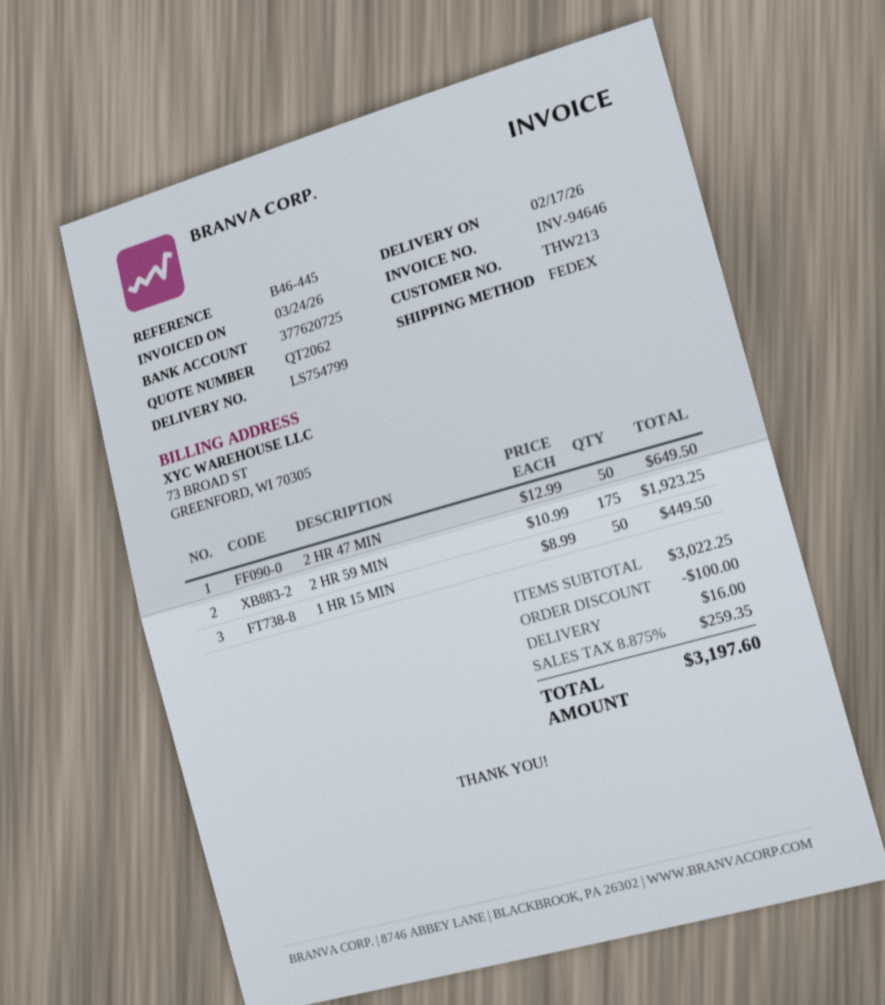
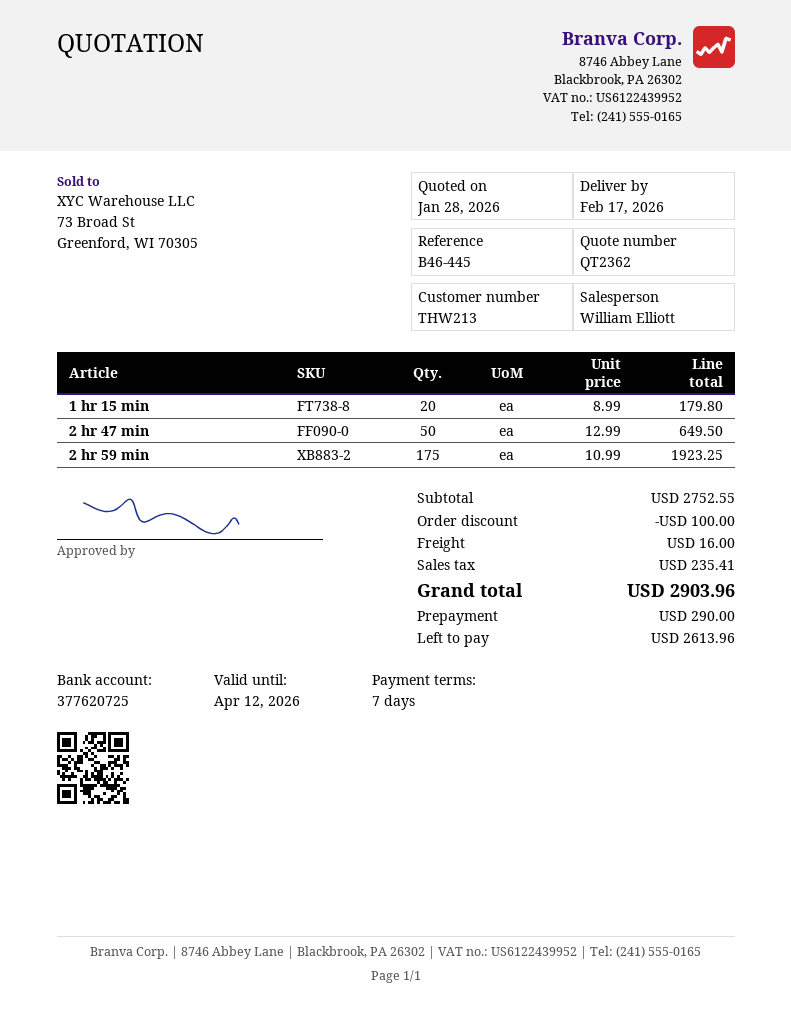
quote number: QT2062 -> QT2362
1 HR 15 MIN: 50 x 8.99 = 449.50 -> 20 x 8.99 = 179.80
subtotal: 3022.25 -> 2752.55
tax: 259.35 -> 235.41
total: 3197.60 -> 2903.96

